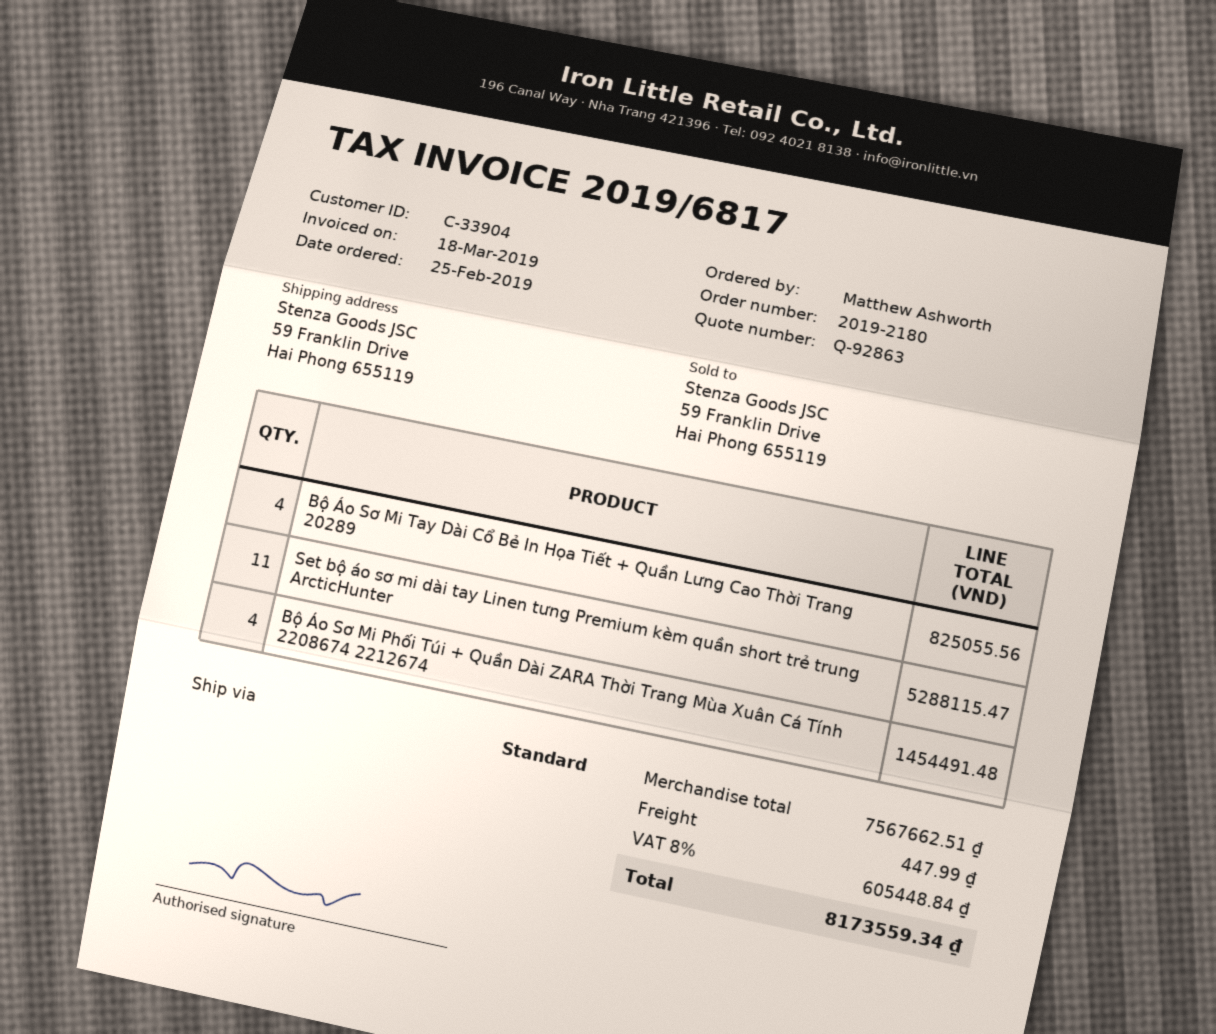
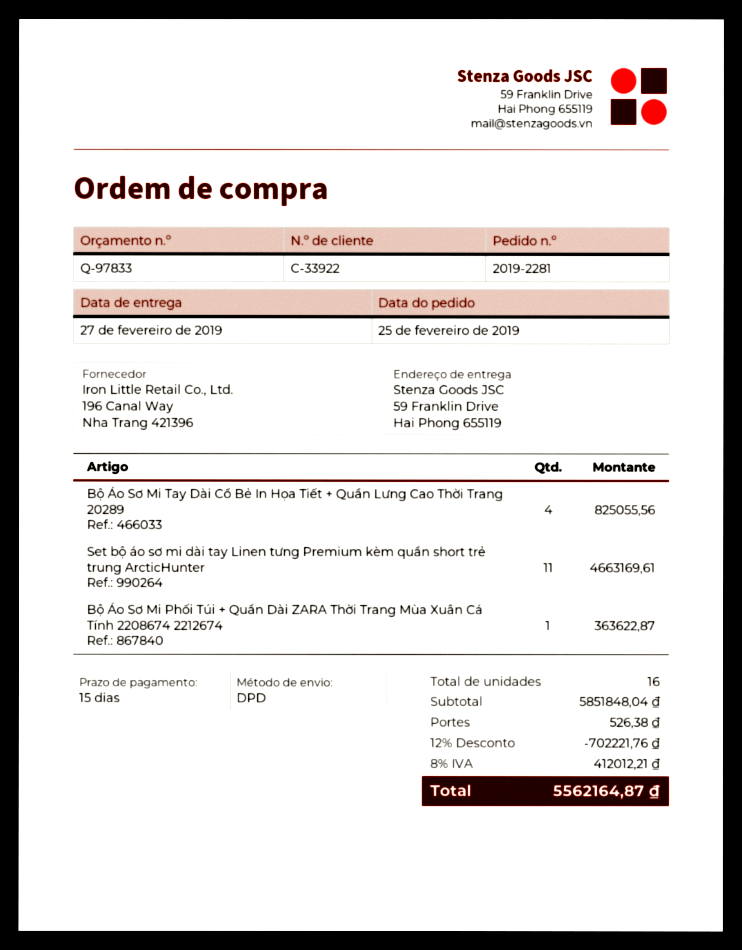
quote number: Q-92863 -> Q-97833
order number: 2019-2180 -> 2019-2281
customer number: C-33904 -> C-33922
shipping method: standard -> DPD
Set bộ áo sơ mi dài tay Linen tưng Premium kèm quần short trẻ trung ArcticHunter: 11 for 5288115.47 -> 11 for 4663169.61
Bộ Áo Sơ Mi Phối Túi + Quần Dài ZARA Thời Trang Mùa Xuân Cá Tính 2208674 2212674: 4 for 1454491.48 -> 1 for 363622.87
subtotal: 7567662.51 -> 5851848.04
discount: none -> 12% = 702221.76
shipping: 447.99 -> 526.38
tax: 8% = 605448.84 -> 8% = 412012.21
total: 8173559.34 -> 5562164.87

